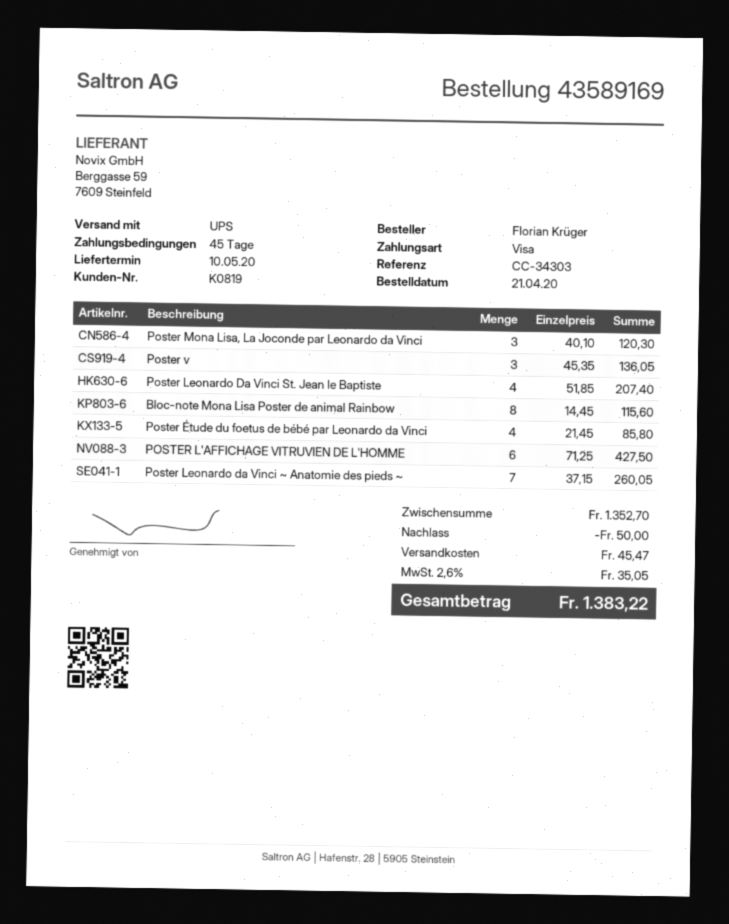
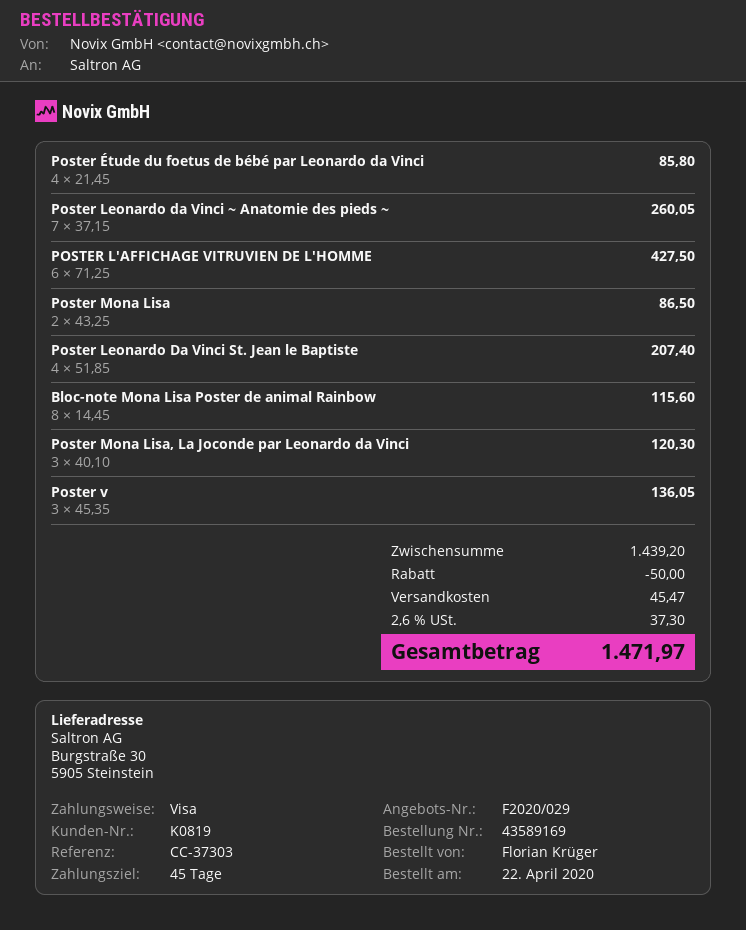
order date: 2020-04-21 -> 2020-04-22
reference: CC-34303 -> CC-37303
Poster Mona Lisa: none -> 2 x 43.25 = 86.50
subtotal: 1352.70 -> 1439.20
tax: 2.6% = 35.05 -> 2.6% = 37.30
total: 1383.22 -> 1471.97

